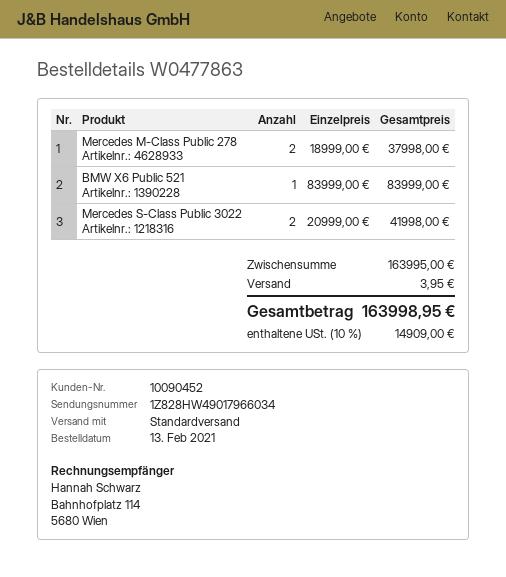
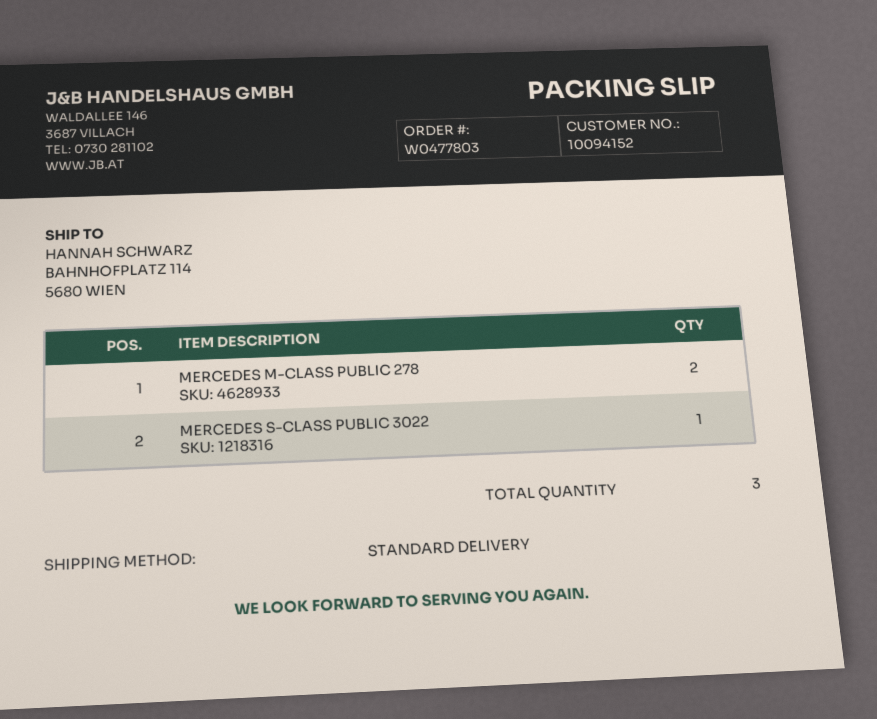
order number: W0477863 -> W0477803
customer number: 10090452 -> 10094152
BMW X6 Public 521: 1 -> none
Mercedes S-Class Public 3022: 2 -> 1

